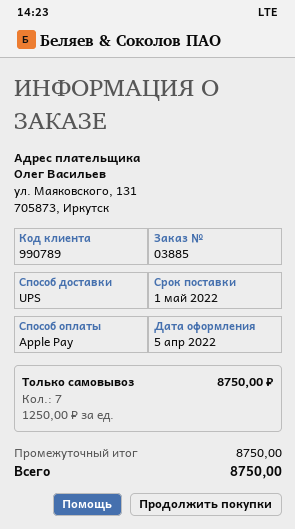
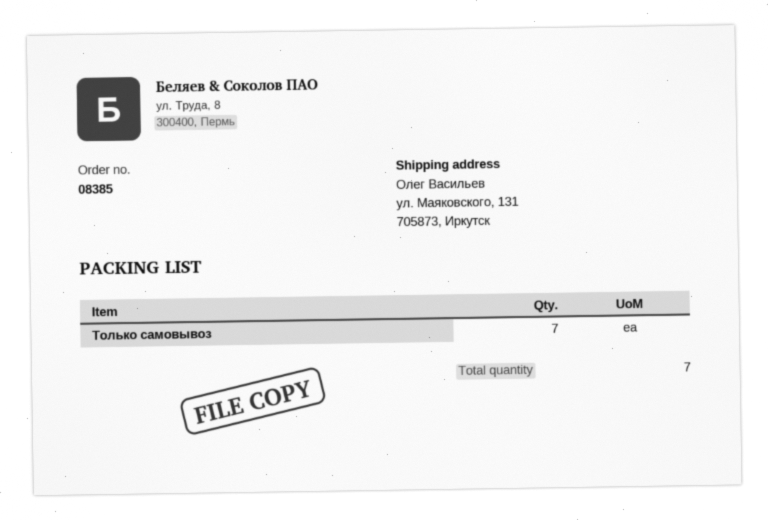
order number: 03885 -> 08385

